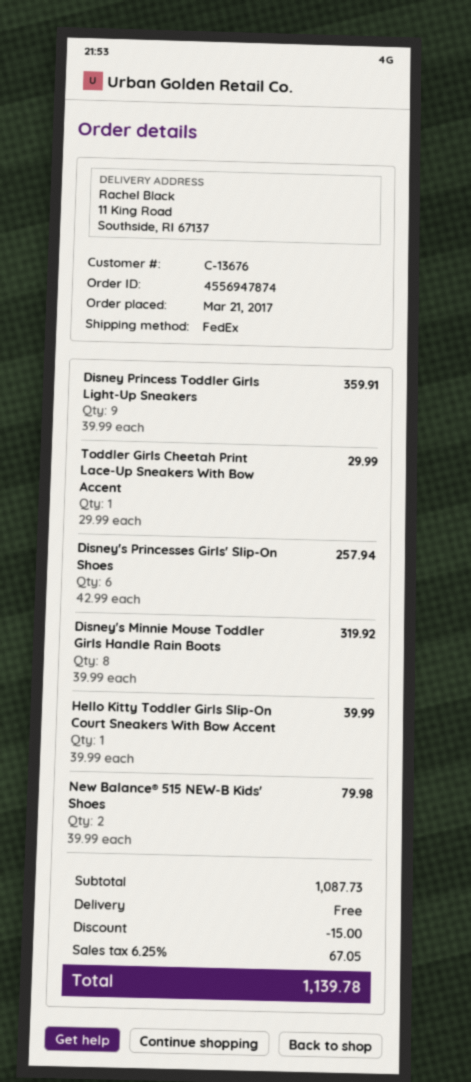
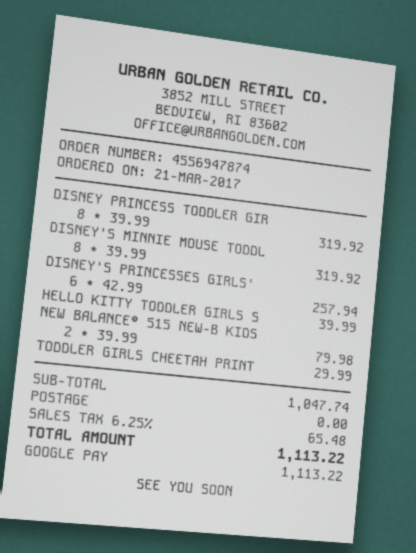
Disney Princess Toddler Girls Light-Up Sneakers: 9 x 39.99 = 359.91 -> 8 x 39.99 = 319.92
subtotal: 1087.73 -> 1047.74
discount: 15.00 -> none
tax: 6.25% = 67.05 -> 6.25% = 65.48
total: 1139.78 -> 1113.22

